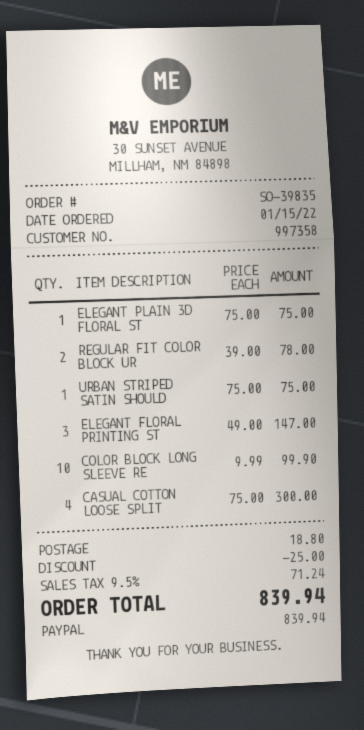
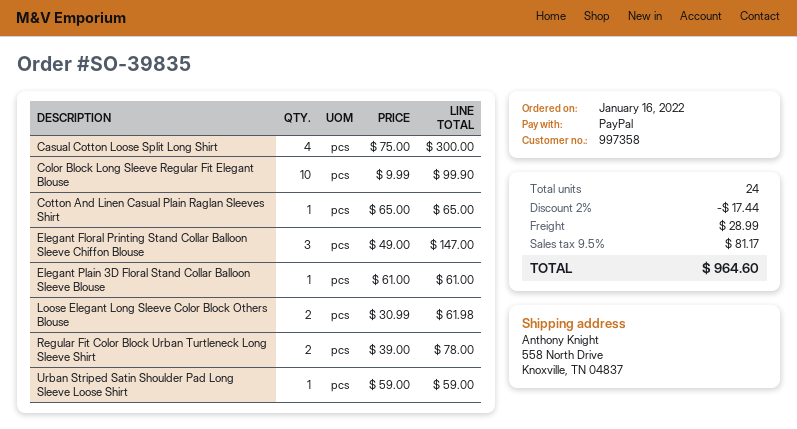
order date: 2022-01-15 -> 2022-01-16
ELEGANT PLAIN 3D FLORAL ST: 1 x 75.00 = 75.00 -> 1 x 61.00 = 61.00
URBAN STRIPED SATIN SHOULD: 1 x 75.00 = 75.00 -> 1 x 59.00 = 59.00
Cotton And Linen Casual Plain Raglan Sleeves Shirt: none -> 1 x 65.00 = 65.00
Loose Elegant Long Sleeve Color Block Others Blouse: none -> 2 x 30.99 = 61.98
discount: 25.00 -> 17.44
shipping: 18.80 -> 28.99
tax: 9.5% = 71.24 -> 9.5% = 81.17
total: 839.94 -> 964.60

